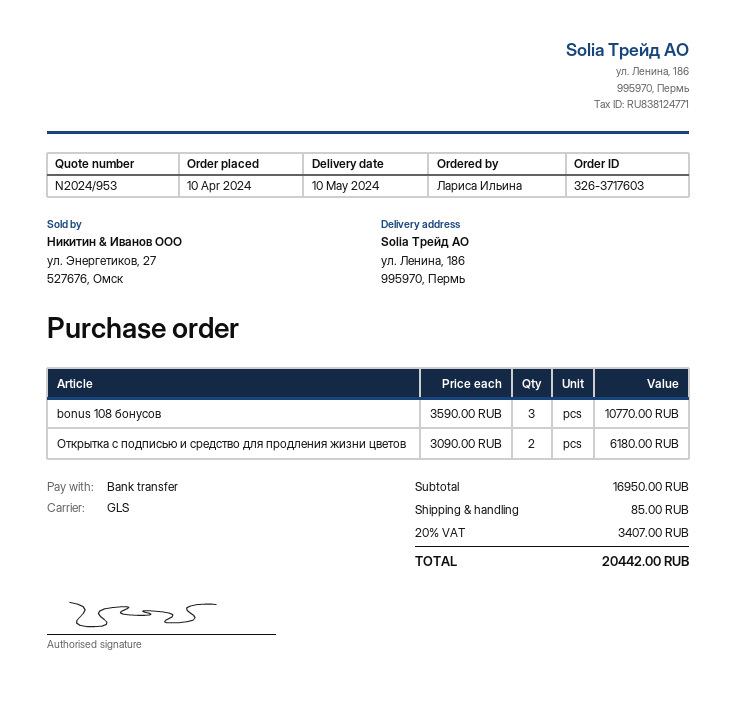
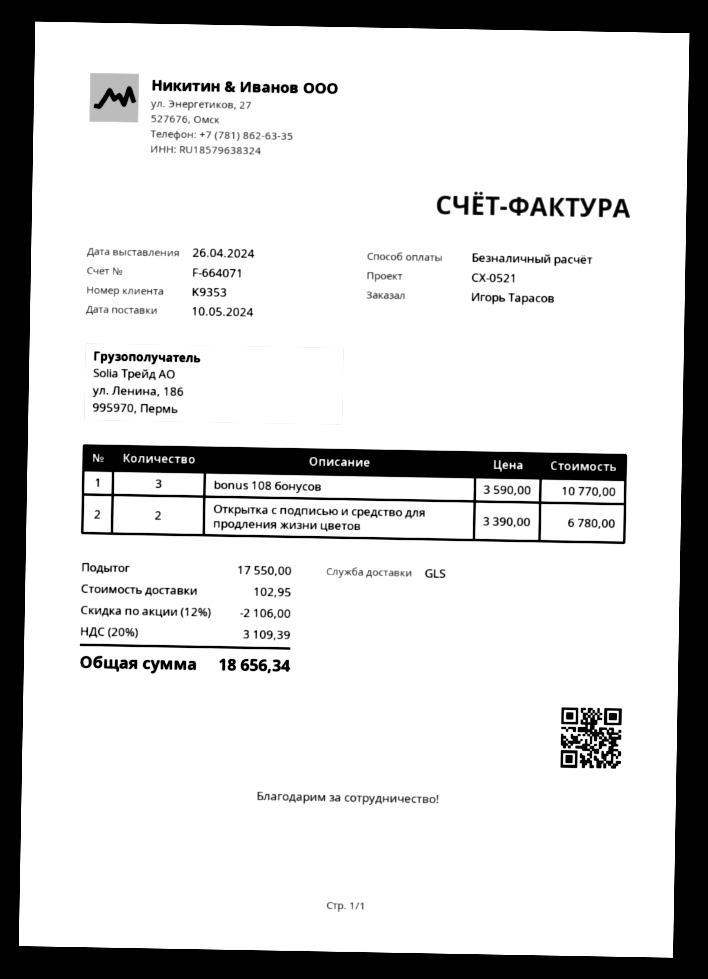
ordered by: Лариса Ильина -> Игорь Тарасов
Открытка с подписью и средство для продления жизни цветов: 2 x 3090.00 = 6180.00 -> 2 x 3390.00 = 6780.00
subtotal: 16950.00 -> 17550.00
discount: none -> 12% = 2106.00
shipping: 85.00 -> 102.95
tax: 20% = 3407.00 -> 20% = 3109.39
total: 20442.00 -> 18656.34

